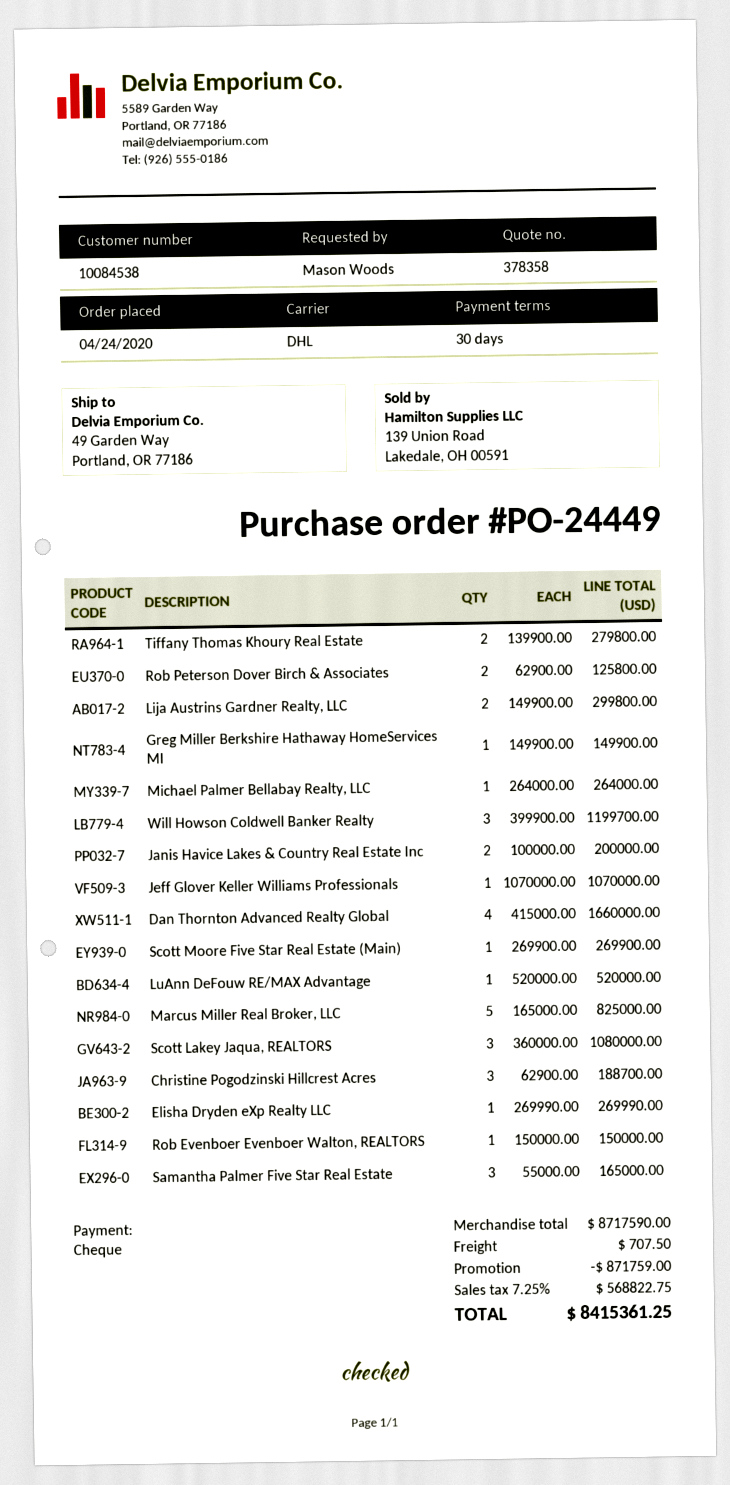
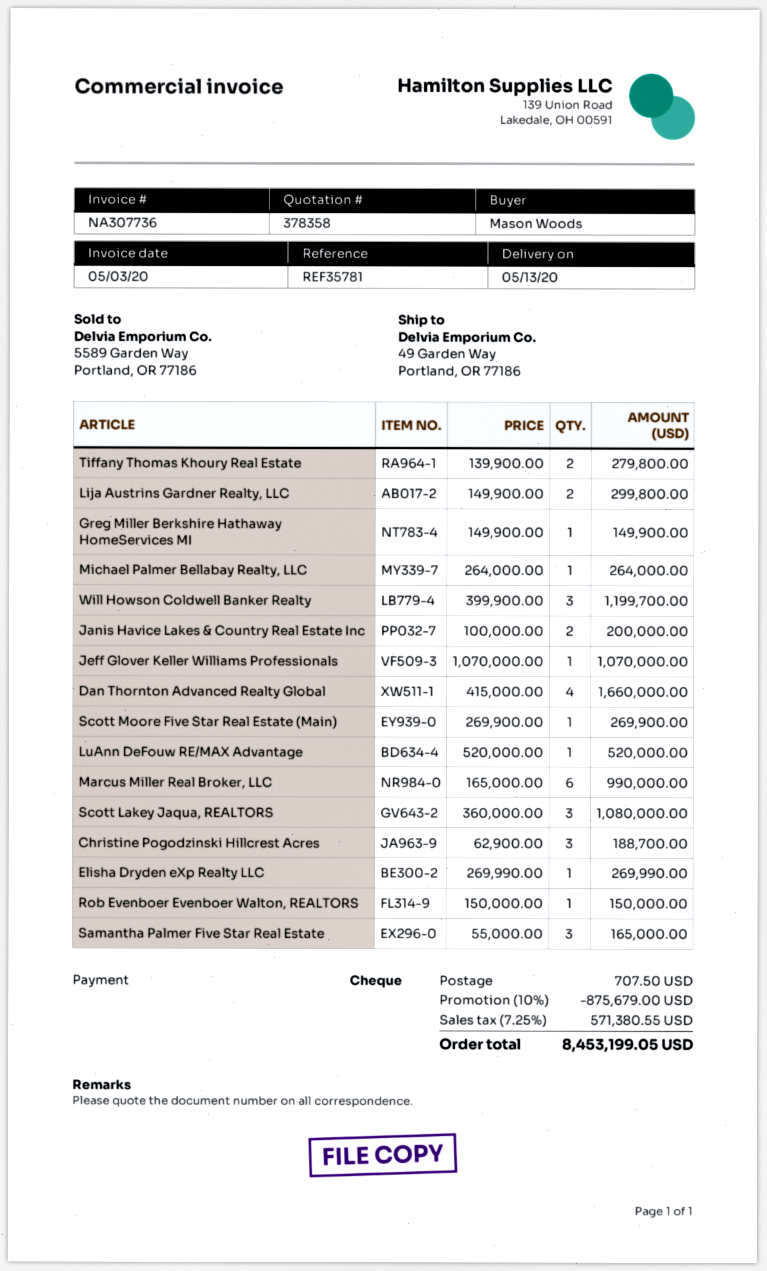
Rob Peterson Dover Birch & Associates: 2 x 62900.00 = 125800.00 -> none
Marcus Miller Real Broker, LLC: 5 x 165000.00 = 825000.00 -> 6 x 165000.00 = 990000.00
discount: 871759.00 -> 875679.00
tax: 7.25% = 568822.75 -> 7.25% = 571380.55
total: 8415361.25 -> 8453199.05

